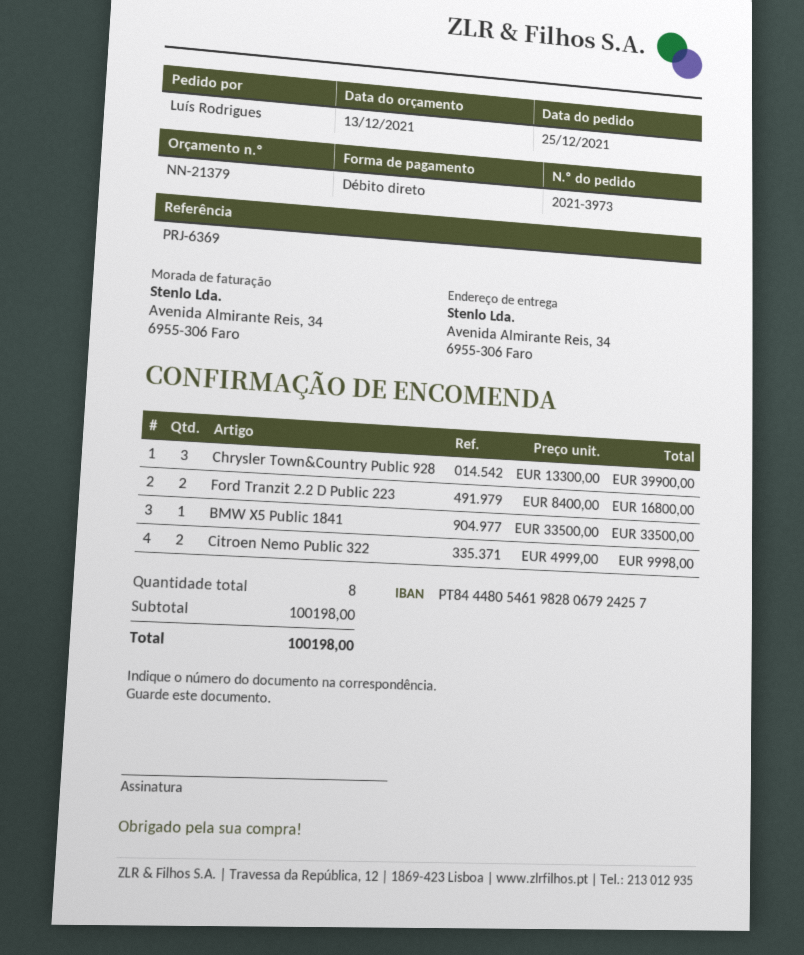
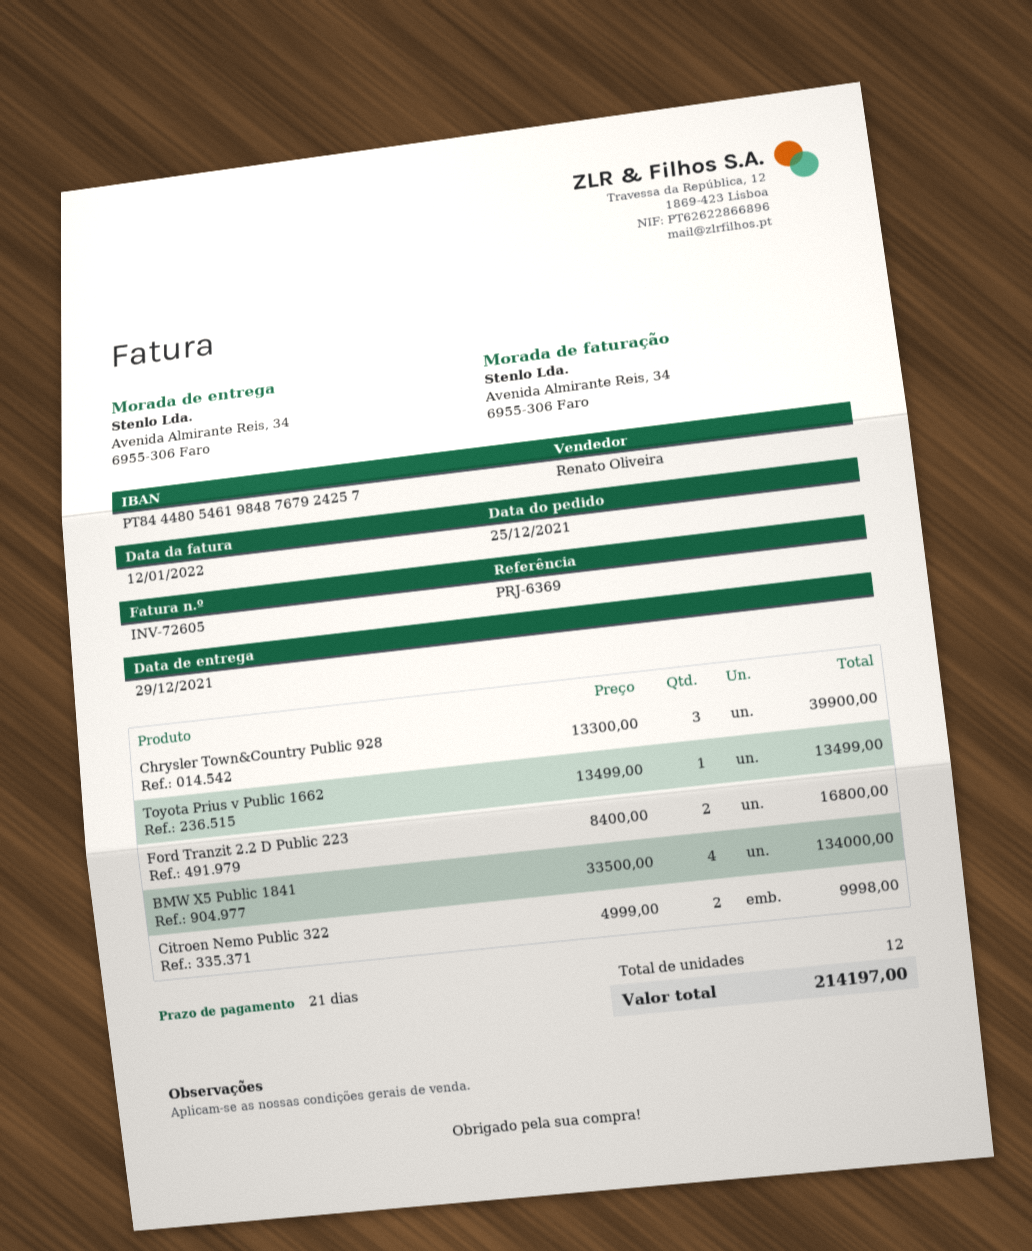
bank account: PT84448054619828067924257 -> PT84448054619848767924257
BMW X5 Public 1841: 1 x 33500.00 = 33500.00 -> 4 x 33500.00 = 134000.00
Toyota Prius v Public 1662: none -> 1 x 13499.00 = 13499.00
total quantity: 8 -> 12
total: 100198.00 -> 214197.00

